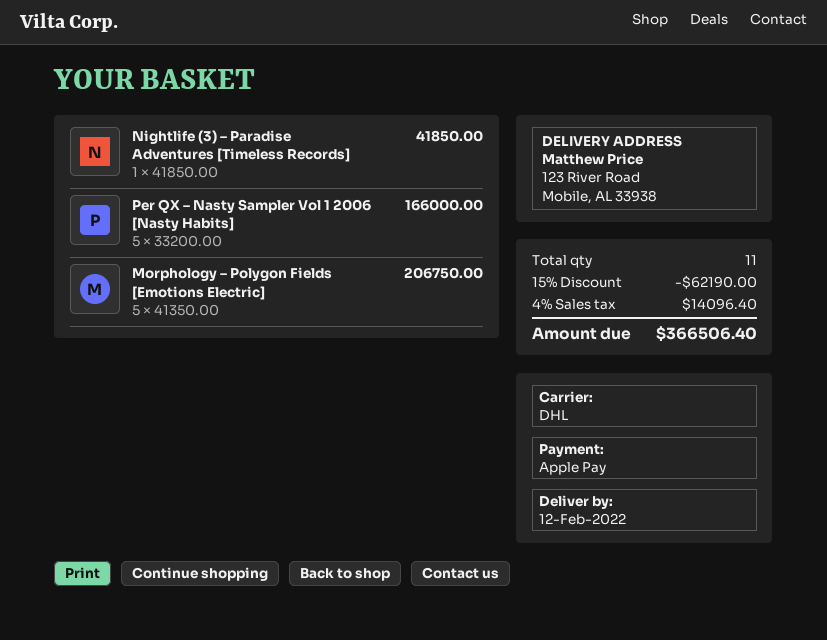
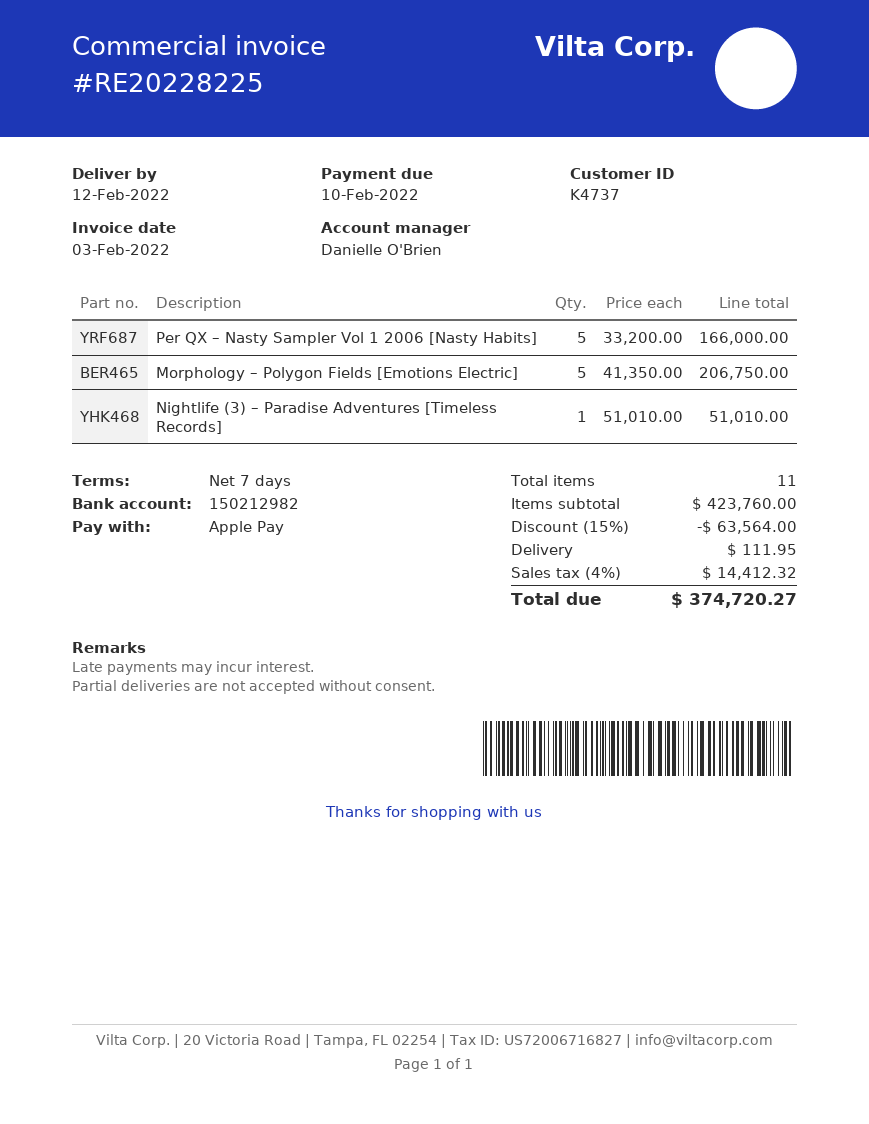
Nightlife (3) – Paradise Adventures [Timeless Records]: 1 x 41850.00 = 41850.00 -> 1 x 51010.00 = 51010.00
discount: 15% = 62190.00 -> 15% = 63564.00
shipping: none -> 111.95
tax: 4% = 14096.40 -> 4% = 14412.32
total: 366506.40 -> 374720.27

